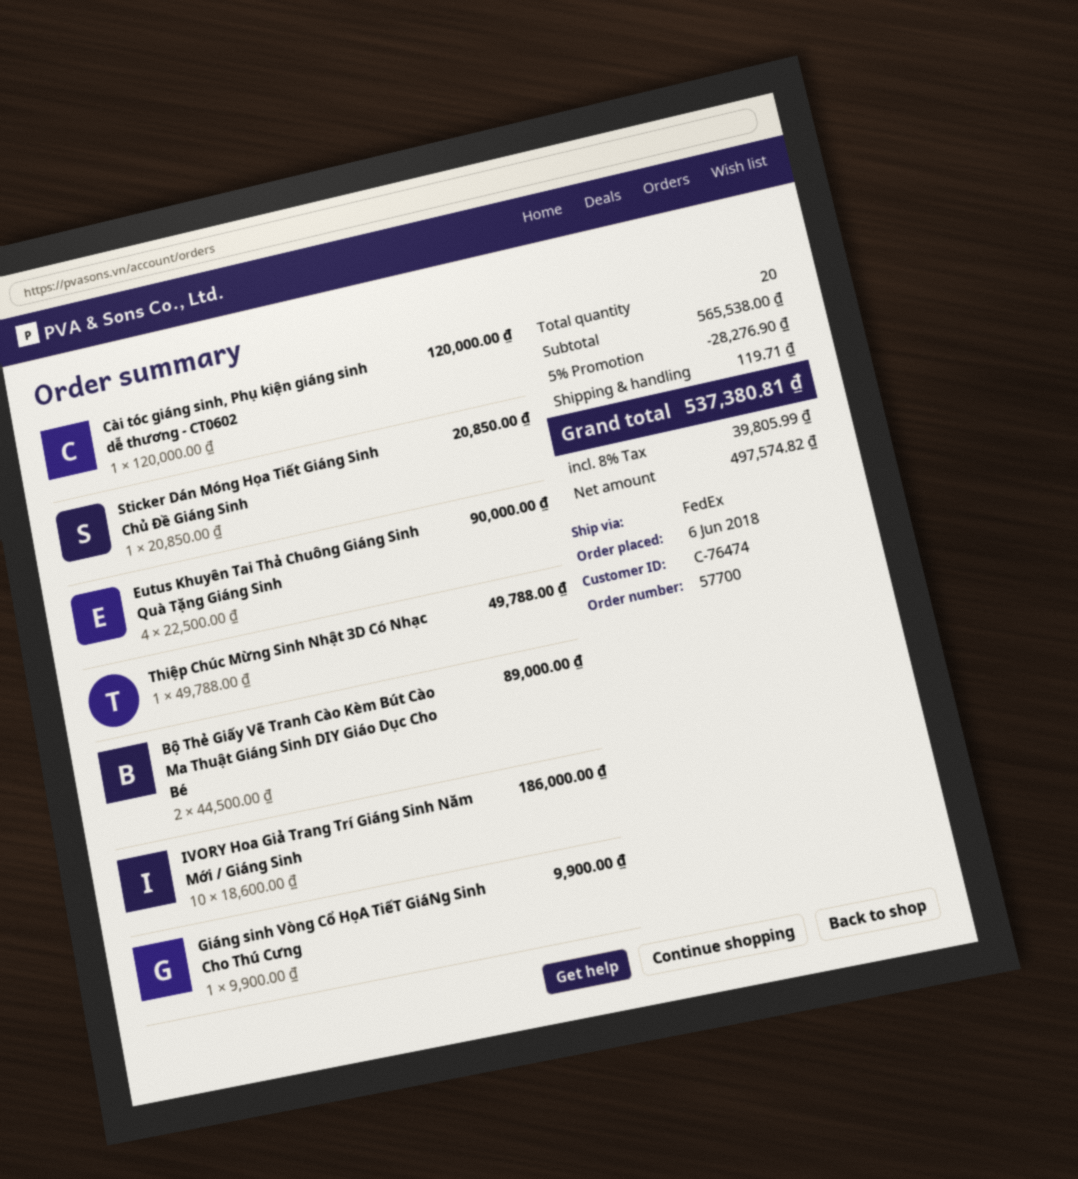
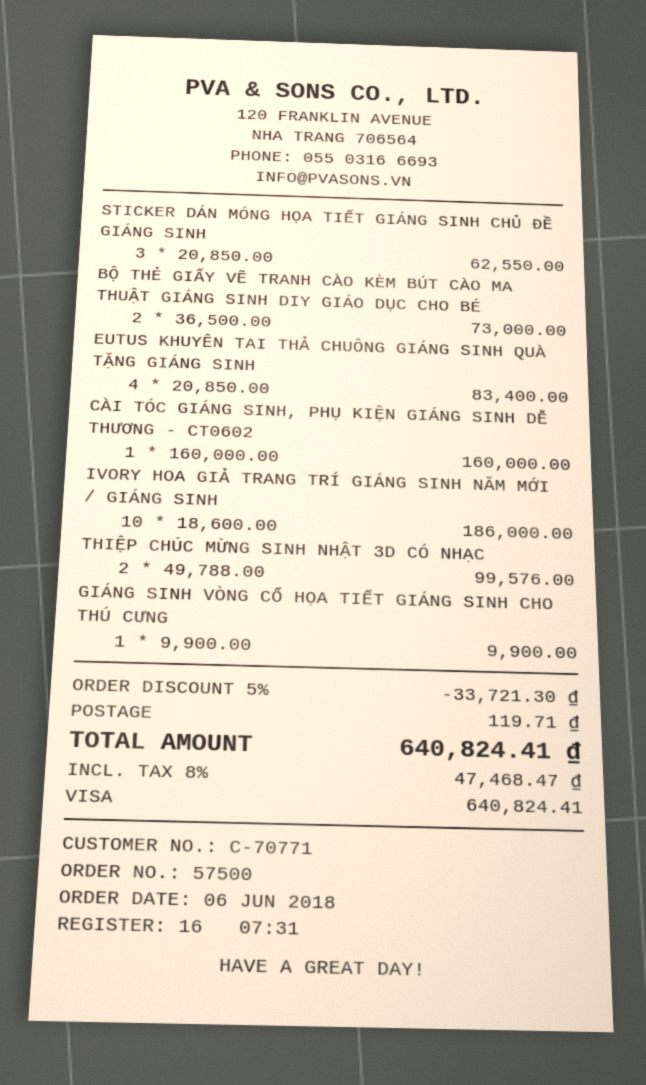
order number: 57700 -> 57500
customer number: C-76474 -> C-70771
Cài tóc giáng sinh, Phụ kiện giáng sinh dễ thương - CT0602: 1 x 120000.00 = 120000.00 -> 1 x 160000.00 = 160000.00
Sticker Dán Móng Họa Tiết Giáng Sinh Chủ Đề Giáng Sinh: 1 x 20850.00 = 20850.00 -> 3 x 20850.00 = 62550.00
Eutus Khuyên Tai Thả Chuông Giáng Sinh Quà Tặng Giáng Sinh: 4 x 22500.00 = 90000.00 -> 4 x 20850.00 = 83400.00
Thiệp Chúc Mừng Sinh Nhật 3D Có Nhạc: 1 x 49788.00 = 49788.00 -> 2 x 49788.00 = 99576.00
Bộ Thẻ Giấy Vẽ Tranh Cào Kèm Bút Cào Ma Thuật Giáng Sinh DIY Giáo Dục Cho Bé: 2 x 44500.00 = 89000.00 -> 2 x 36500.00 = 73000.00
discount: 5% = 28276.90 -> 5% = 33721.30
tax: 8% = 39805.99 -> 8% = 47468.47
total: 537380.81 -> 640824.41

